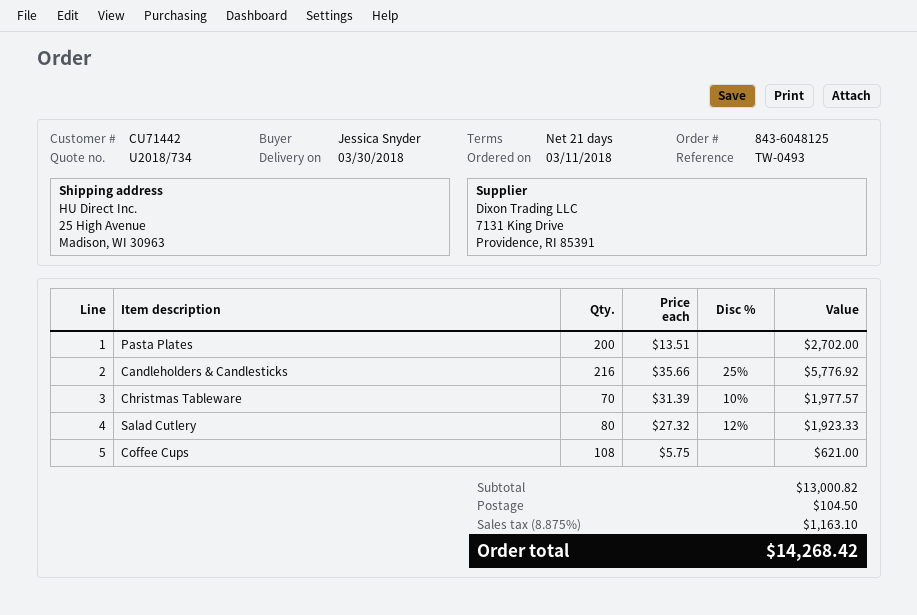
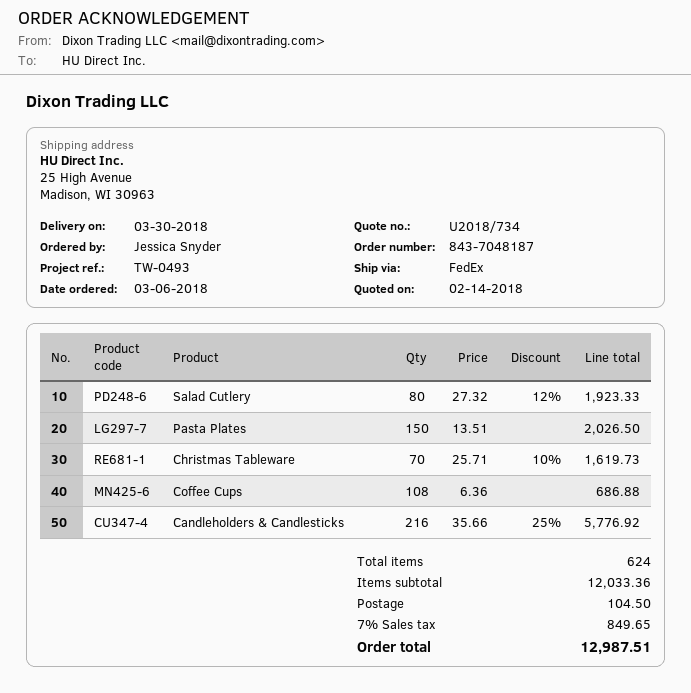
order number: 843-6048125 -> 843-7048187
order date: 2018-03-11 -> 2018-03-06
Pasta Plates: 200 x 13.51 = 2702.00 -> 150 x 13.51 = 2026.50
Christmas Tableware: 70 x 31.39 - 10% = 1977.57 -> 70 x 25.71 - 10% = 1619.73
Coffee Cups: 108 x 5.75 = 621.00 -> 108 x 6.36 = 686.88
subtotal: 13000.82 -> 12033.36
tax: 8.875% = 1163.10 -> 7% = 849.65
total: 14268.42 -> 12987.51

